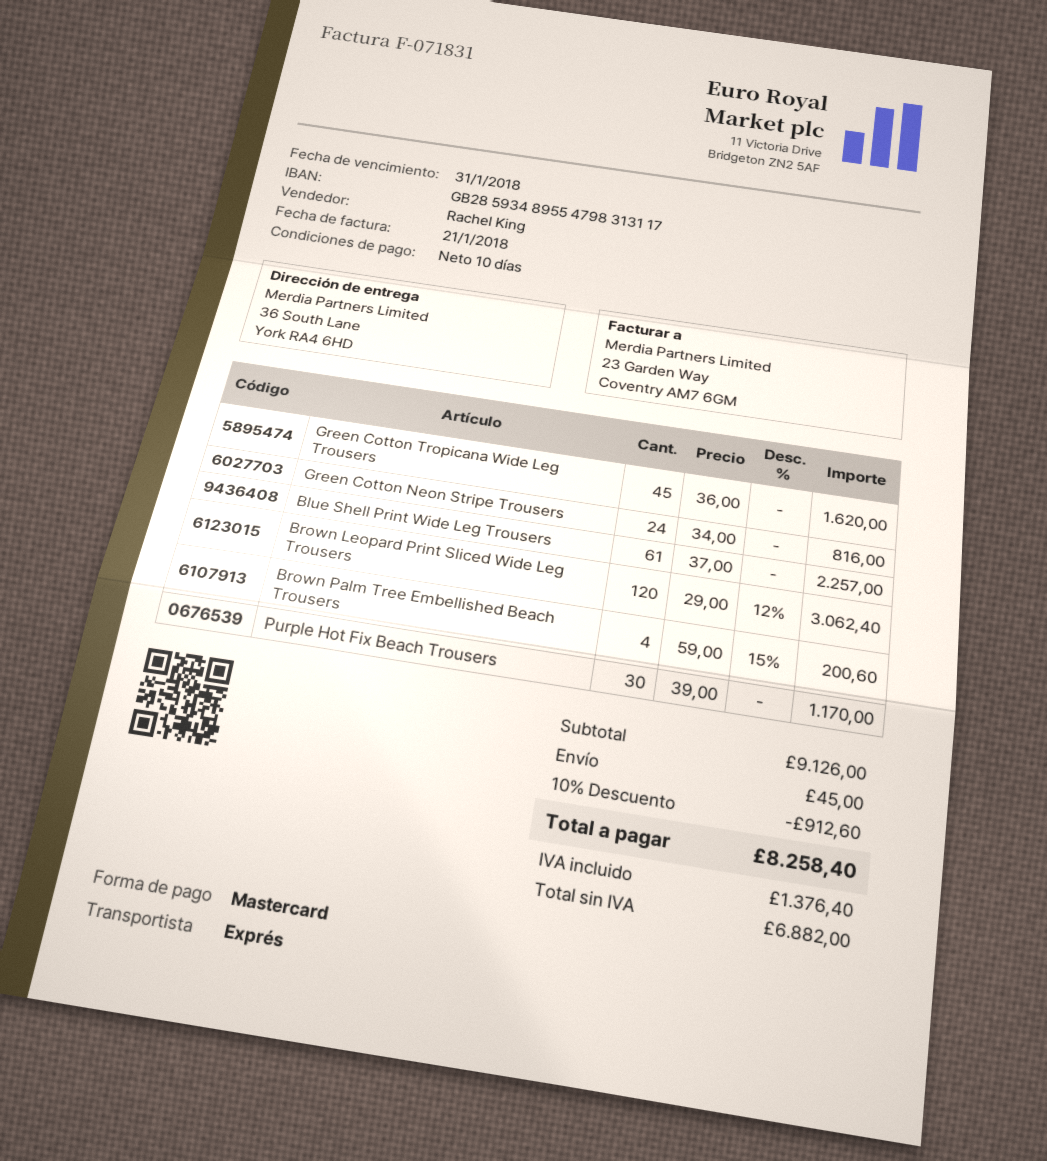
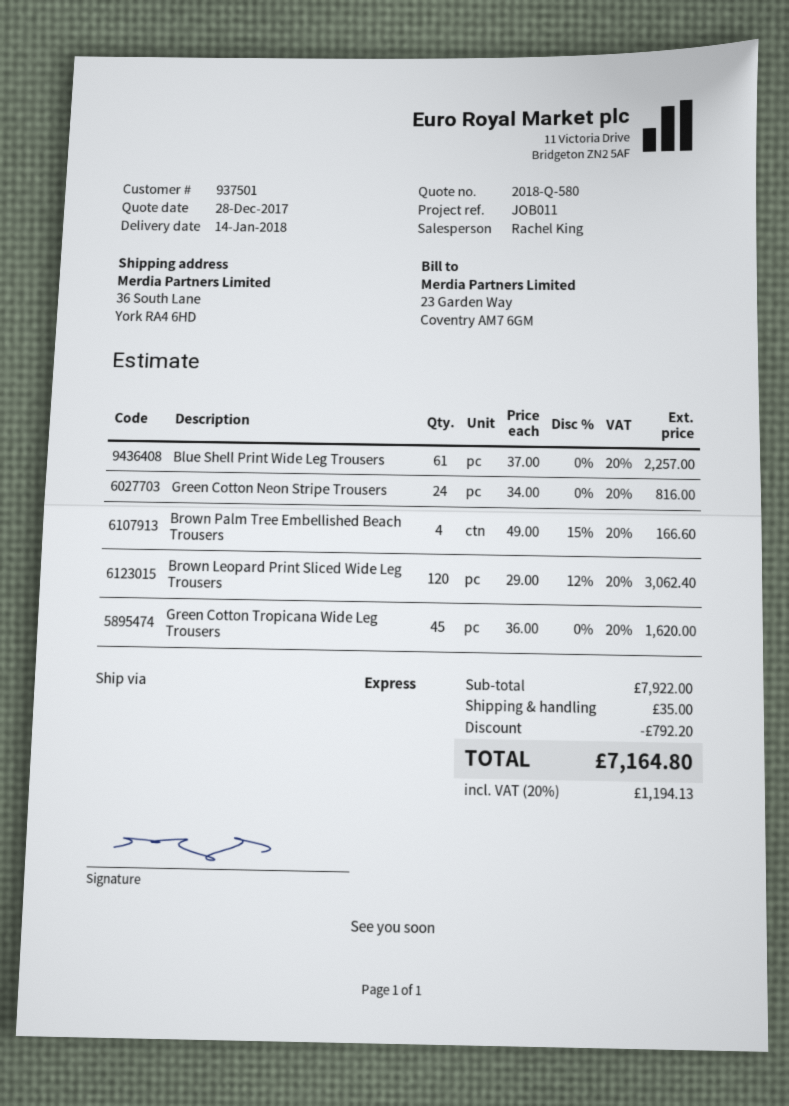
Brown Palm Tree Embellished Beach Trousers: 4 x 59.00 - 15% = 200.60 -> 4 x 49.00 - 15% = 166.60
Purple Hot Fix Beach Trousers: 30 x 39.00 = 1170.00 -> none
subtotal: 9126.00 -> 7922.00
discount: 912.60 -> 792.20
shipping: 45.00 -> 35.00
tax: 1376.40 -> 1194.13
total: 8258.40 -> 7164.80

